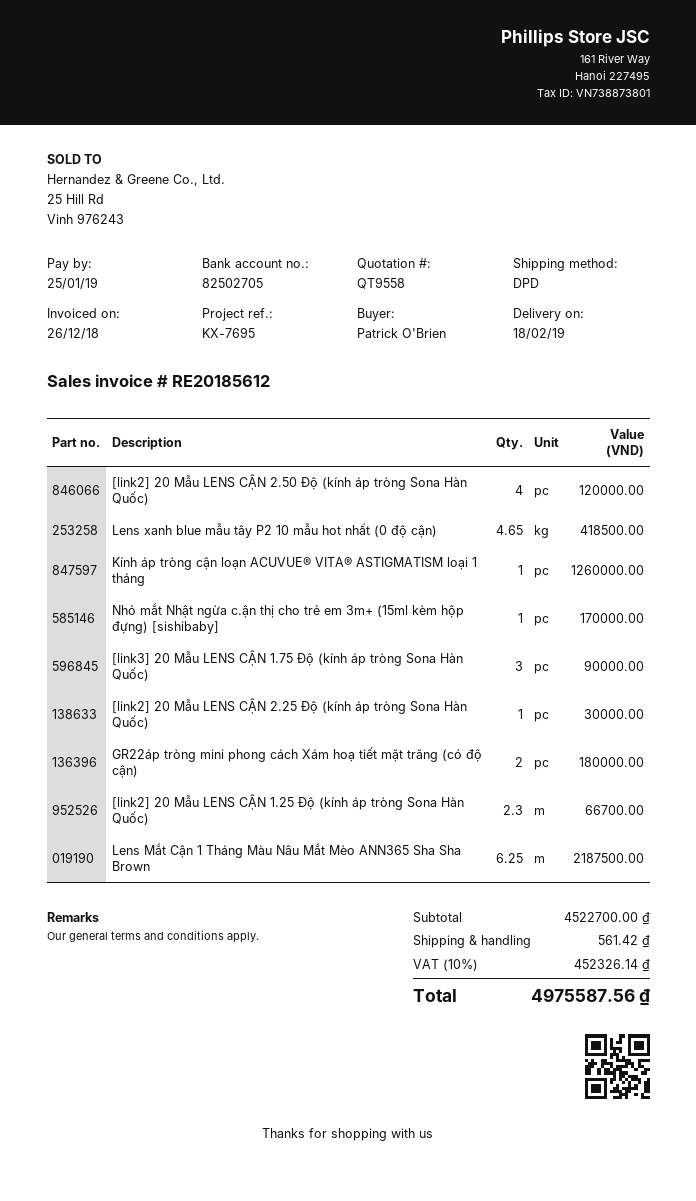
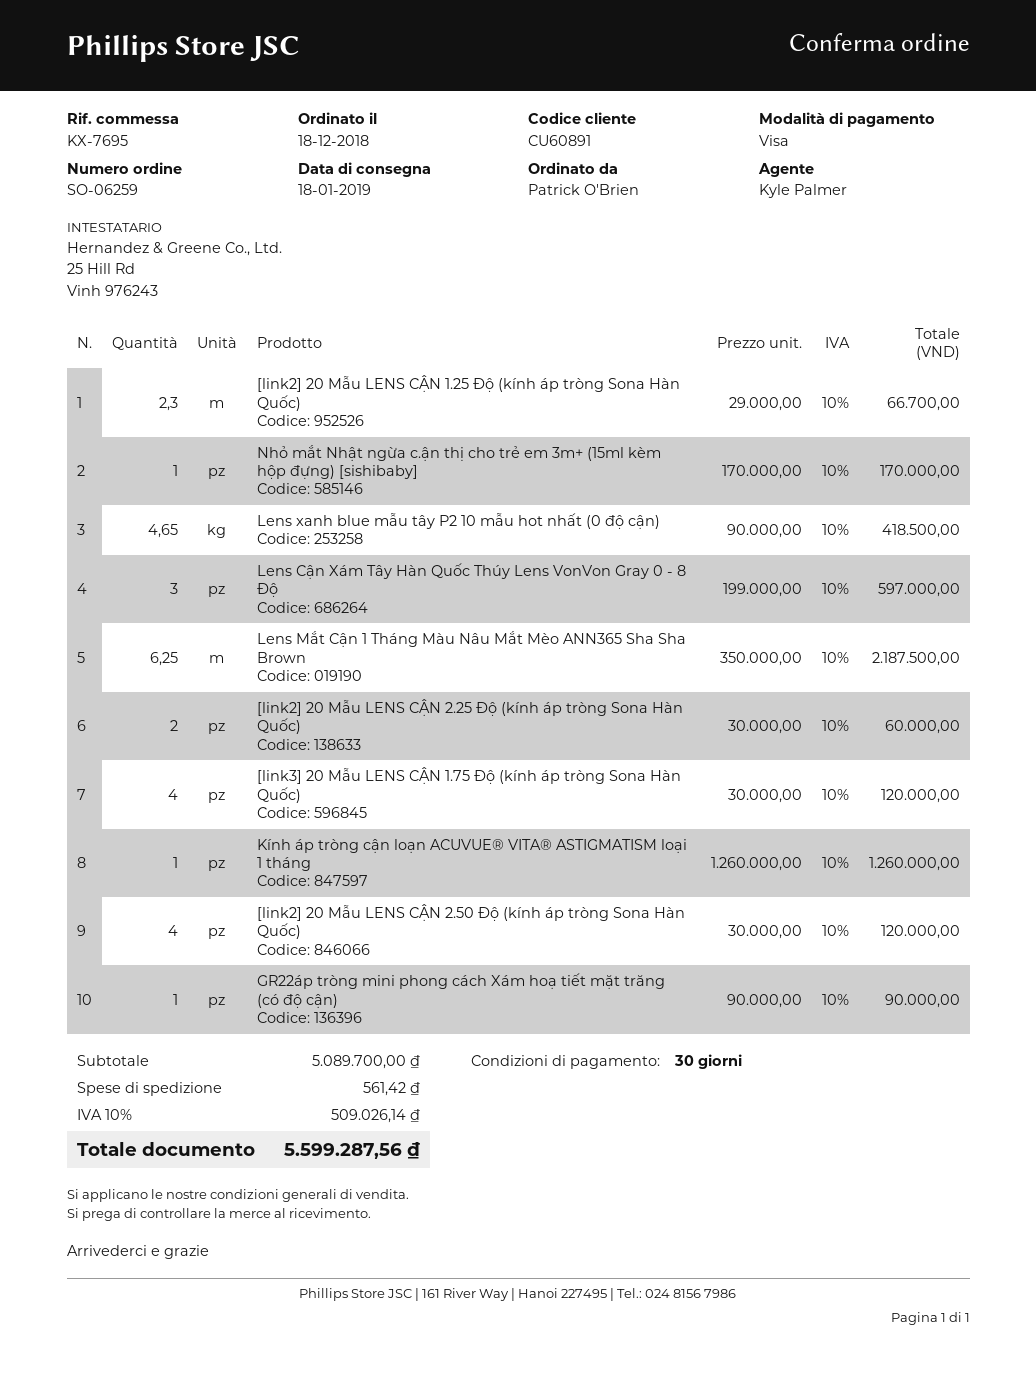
delivery date: 2019-02-18 -> 2019-01-18
[link3] 20 Mẫu LENS CẬN 1.75 Độ (kính áp tròng Sona Hàn Quốc): 3 for 90000.00 -> 4 for 120000.00
[link2] 20 Mẫu LENS CẬN 2.25 Độ (kính áp tròng Sona Hàn Quốc): 1 for 30000.00 -> 2 for 60000.00
GR22áp tròng mini phong cách Xám hoạ tiết mặt trăng (có độ cận): 2 for 180000.00 -> 1 for 90000.00
Lens Cận Xám Tây Hàn Quốc Thúy Lens VonVon Gray 0 - 8 Độ: none -> 3 for 597000.00
subtotal: 4522700.00 -> 5089700.00
tax: 10% = 452326.14 -> 10% = 509026.14
total: 4975587.56 -> 5599287.56

